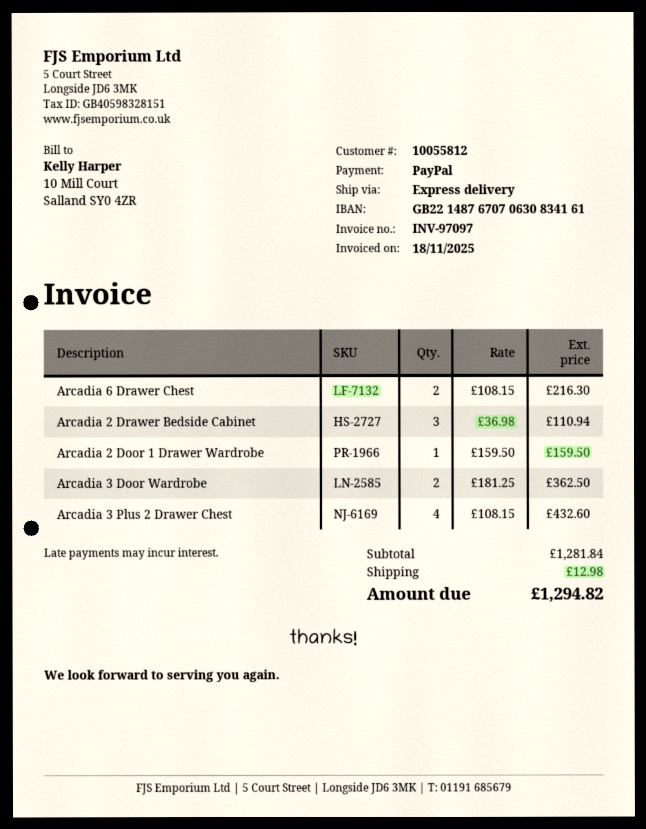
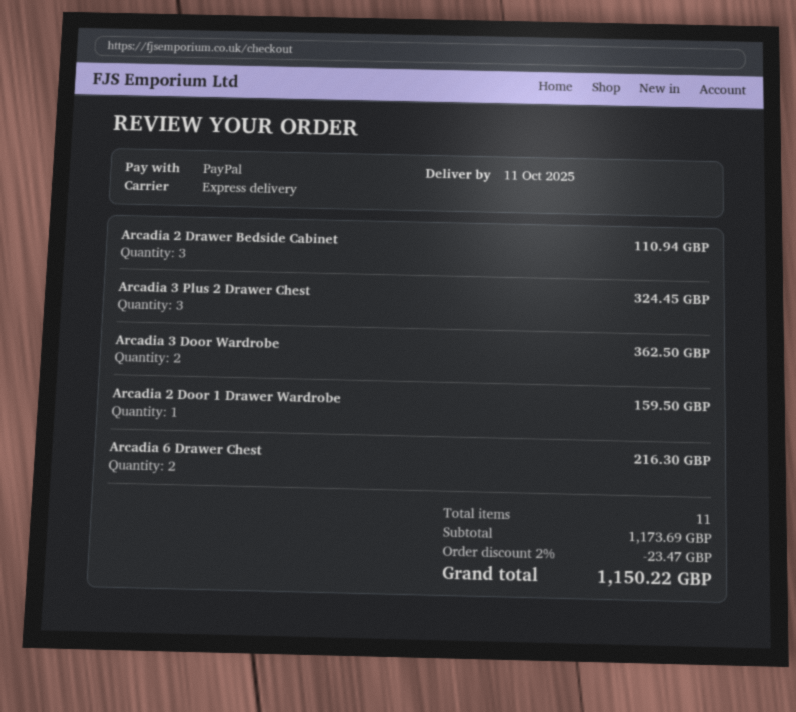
Arcadia 3 Plus 2 Drawer Chest: 4 for 432.60 -> 3 for 324.45
subtotal: 1281.84 -> 1173.69
discount: none -> 2% = 23.47
shipping: 12.98 -> none
total: 1294.82 -> 1150.22

